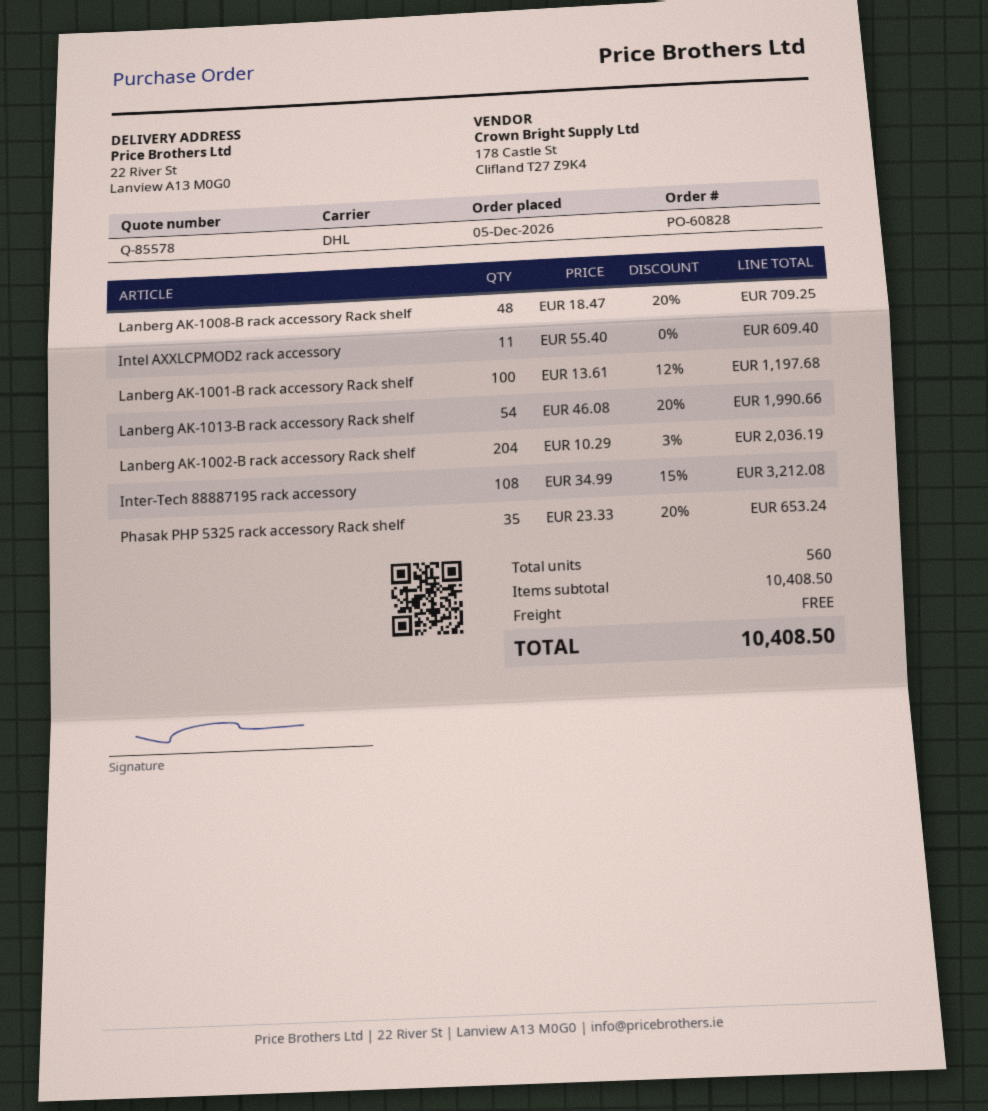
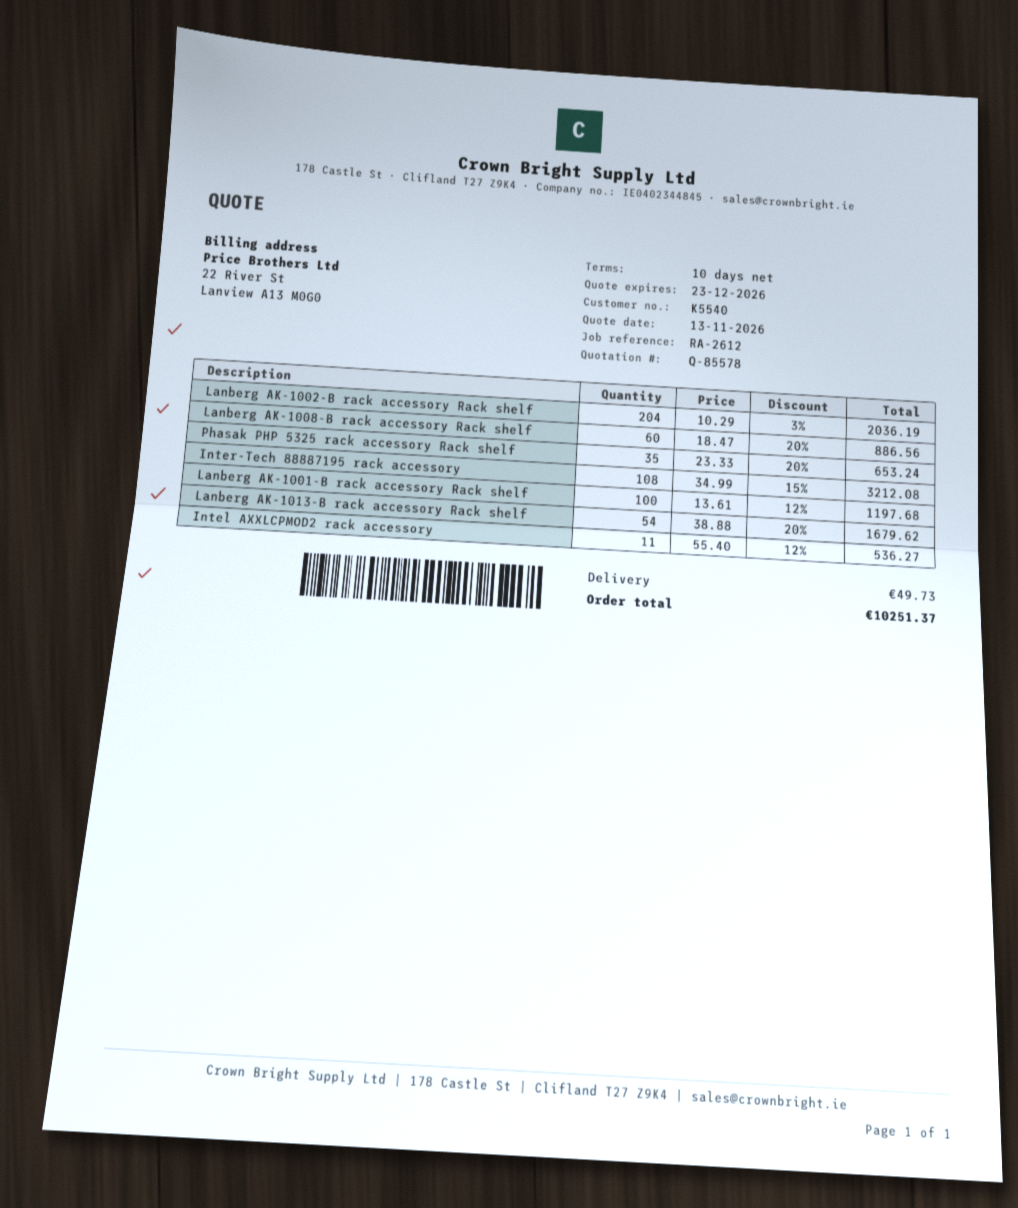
Lanberg AK-1008-B rack accessory Rack shelf: 48 x 18.47 - 20% = 709.25 -> 60 x 18.47 - 20% = 886.56
Intel AXXLCPMOD2 rack accessory: 11 x 55.40 = 609.40 -> 11 x 55.40 - 12% = 536.27
Lanberg AK-1013-B rack accessory Rack shelf: 54 x 46.08 - 20% = 1990.66 -> 54 x 38.88 - 20% = 1679.62
shipping: 0.00 -> 49.73
total: 10408.50 -> 10251.37

